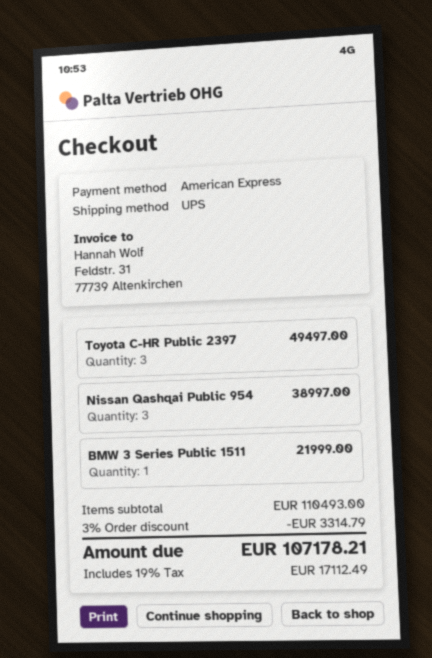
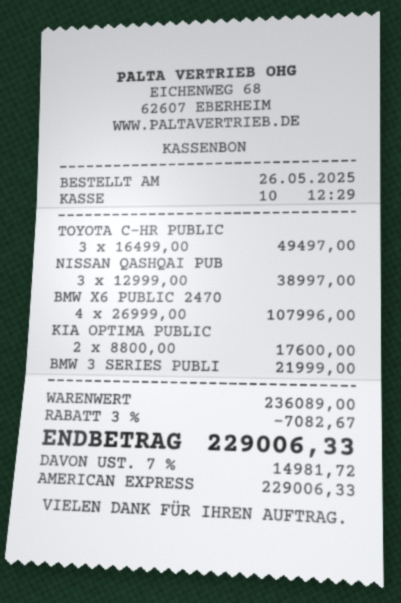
BMW X6 PUBLIC 2470: none -> 4 for 107996.00
KIA OPTIMA PUBLIC: none -> 2 for 17600.00
subtotal: 110493.00 -> 236089.00
discount: 3% = 3314.79 -> 3% = 7082.67
tax: 19% = 17112.49 -> 7% = 14981.72
total: 107178.21 -> 229006.33

